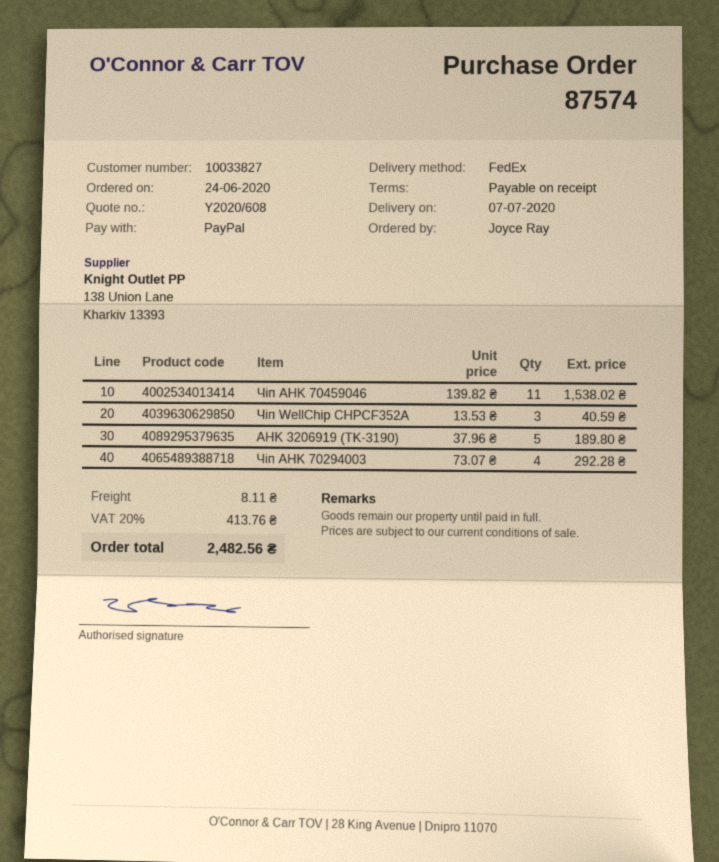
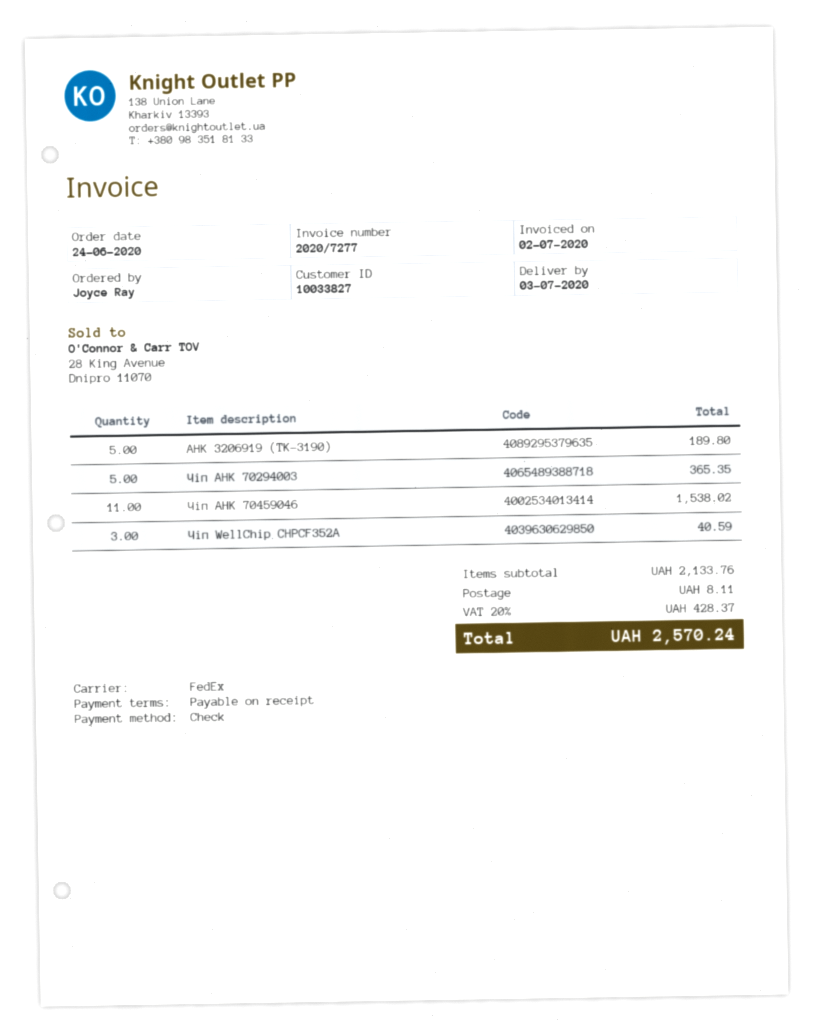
delivery date: 2020-07-07 -> 2020-07-03
payment method: PayPal -> cheque
Чіп AHK 70294003: 4 for 292.28 -> 5 for 365.35
tax: 20% = 413.76 -> 20% = 428.37
total: 2482.56 -> 2570.24

